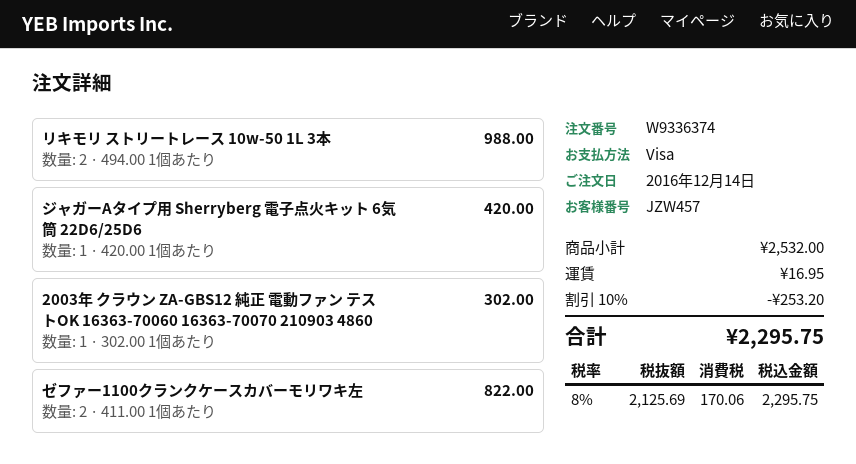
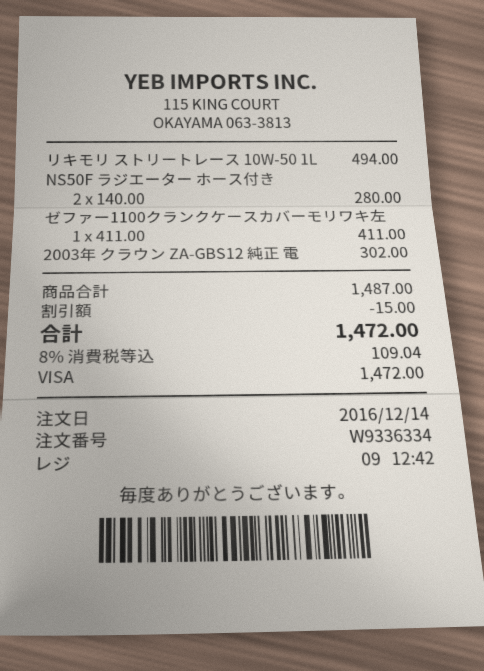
order number: W9336374 -> W9336334
リキモリ ストリートレース 10w-50 1L 3本: 2 x 494.00 = 988.00 -> 1 x 494.00 = 494.00
ジャガーAタイプ用 Sherryberg 電子点火キット 6気筒 22D6/25D6: 1 x 420.00 = 420.00 -> none
ゼファー1100クランクケースカバーモリワキ左: 2 x 411.00 = 822.00 -> 1 x 411.00 = 411.00
NS50F ラジエーター ホース付き: none -> 2 x 140.00 = 280.00
subtotal: 2532.00 -> 1487.00
discount: 253.20 -> 15.00
shipping: 16.95 -> none
tax: 8% = 170.06 -> 8% = 109.04
total: 2295.75 -> 1472.00

